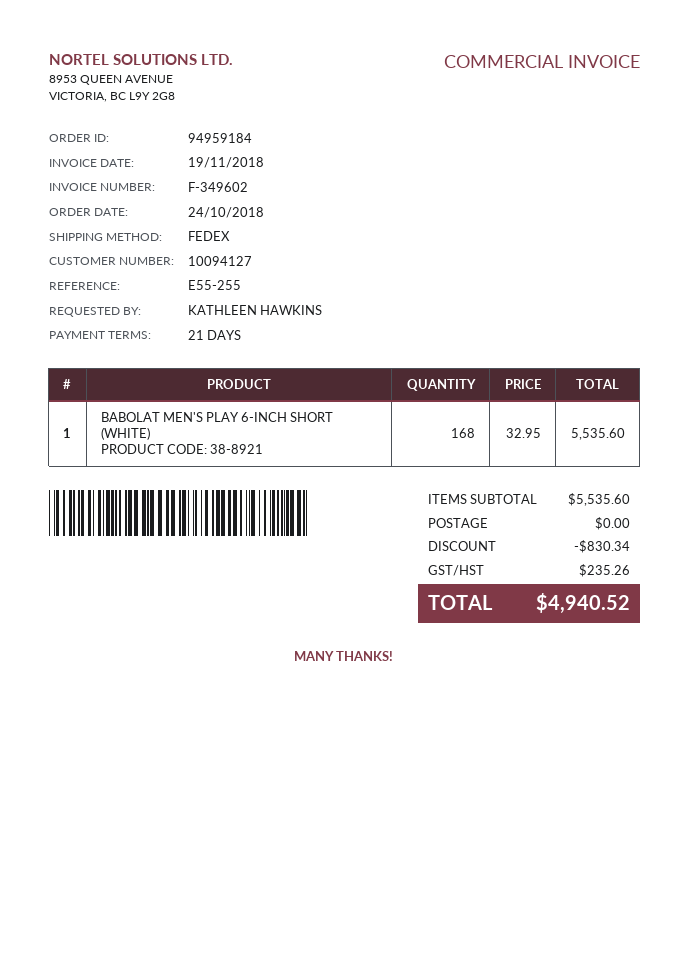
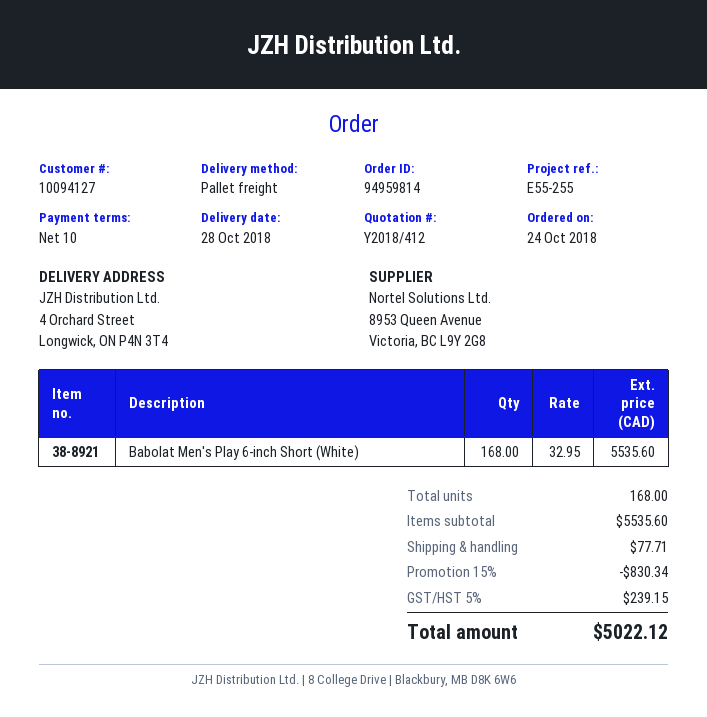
order number: 94959184 -> 94959814
payment terms: 21 days -> 10 days
shipping method: FedEx -> pallet freight
shipping: 0.00 -> 77.71
tax: 235.26 -> 239.15
total: 4940.52 -> 5022.12

